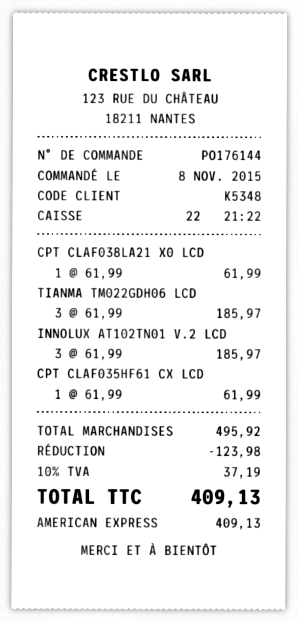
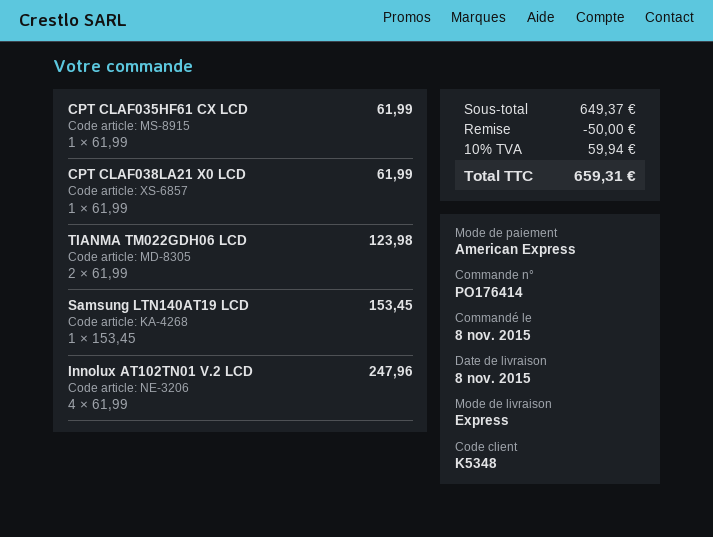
order number: PO176144 -> PO176414
TIANMA TM022GDH06 LCD: 3 x 61.99 = 185.97 -> 2 x 61.99 = 123.98
INNOLUX AT102TN01 V.2 LCD: 3 x 61.99 = 185.97 -> 4 x 61.99 = 247.96
Samsung LTN140AT19 LCD: none -> 1 x 153.45 = 153.45
subtotal: 495.92 -> 649.37
discount: 123.98 -> 50.00
tax: 10% = 37.19 -> 10% = 59.94
total: 409.13 -> 659.31

